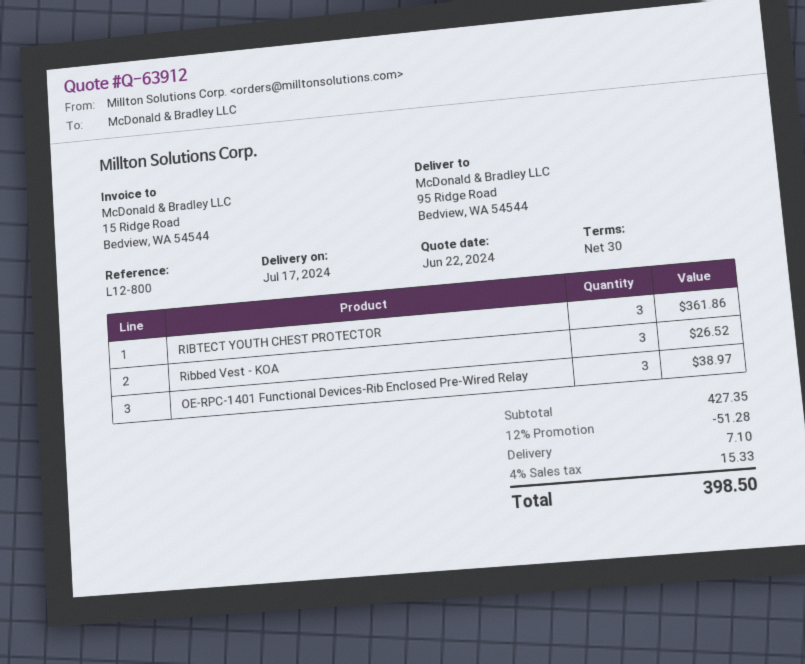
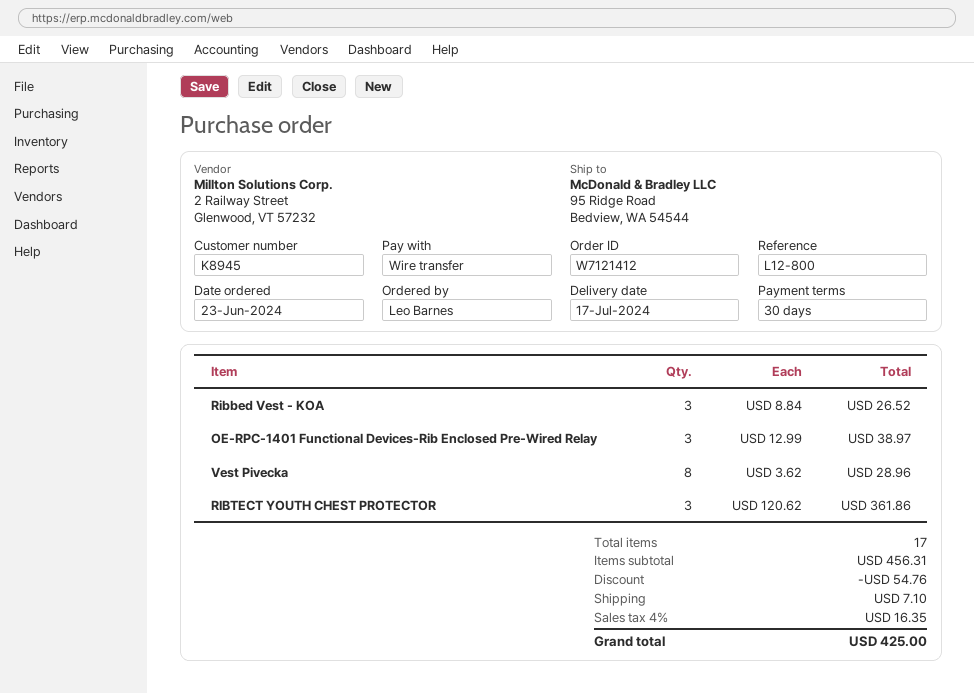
Vest Pivecka: none -> 8 for 28.96
subtotal: 427.35 -> 456.31
discount: 51.28 -> 54.76
tax: 4% = 15.33 -> 4% = 16.35
total: 398.50 -> 425.00

